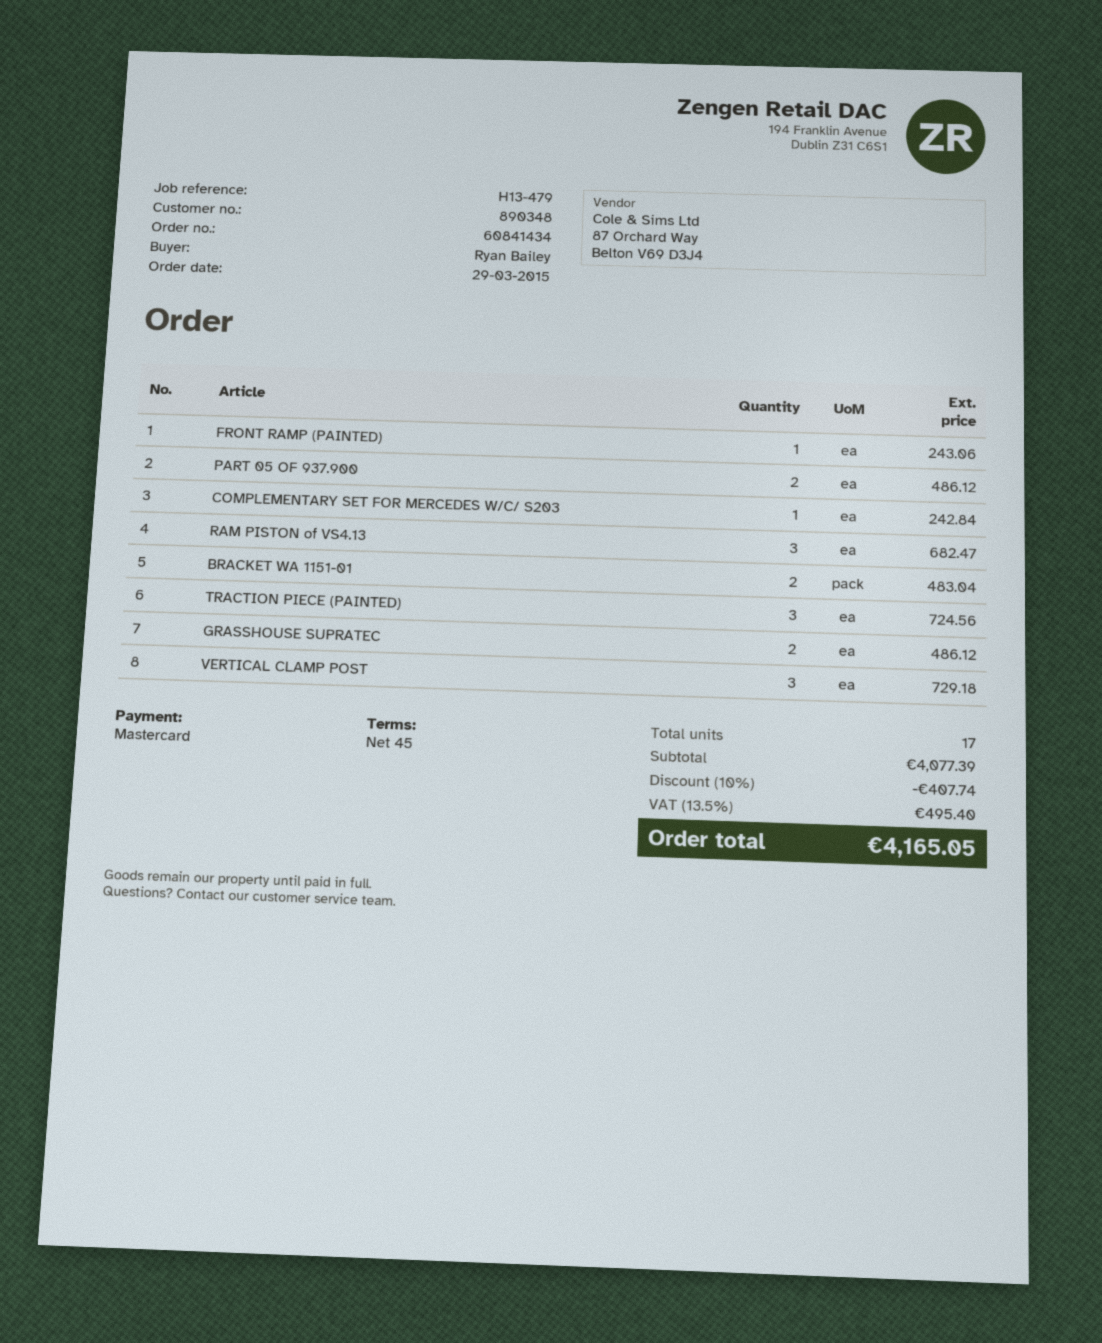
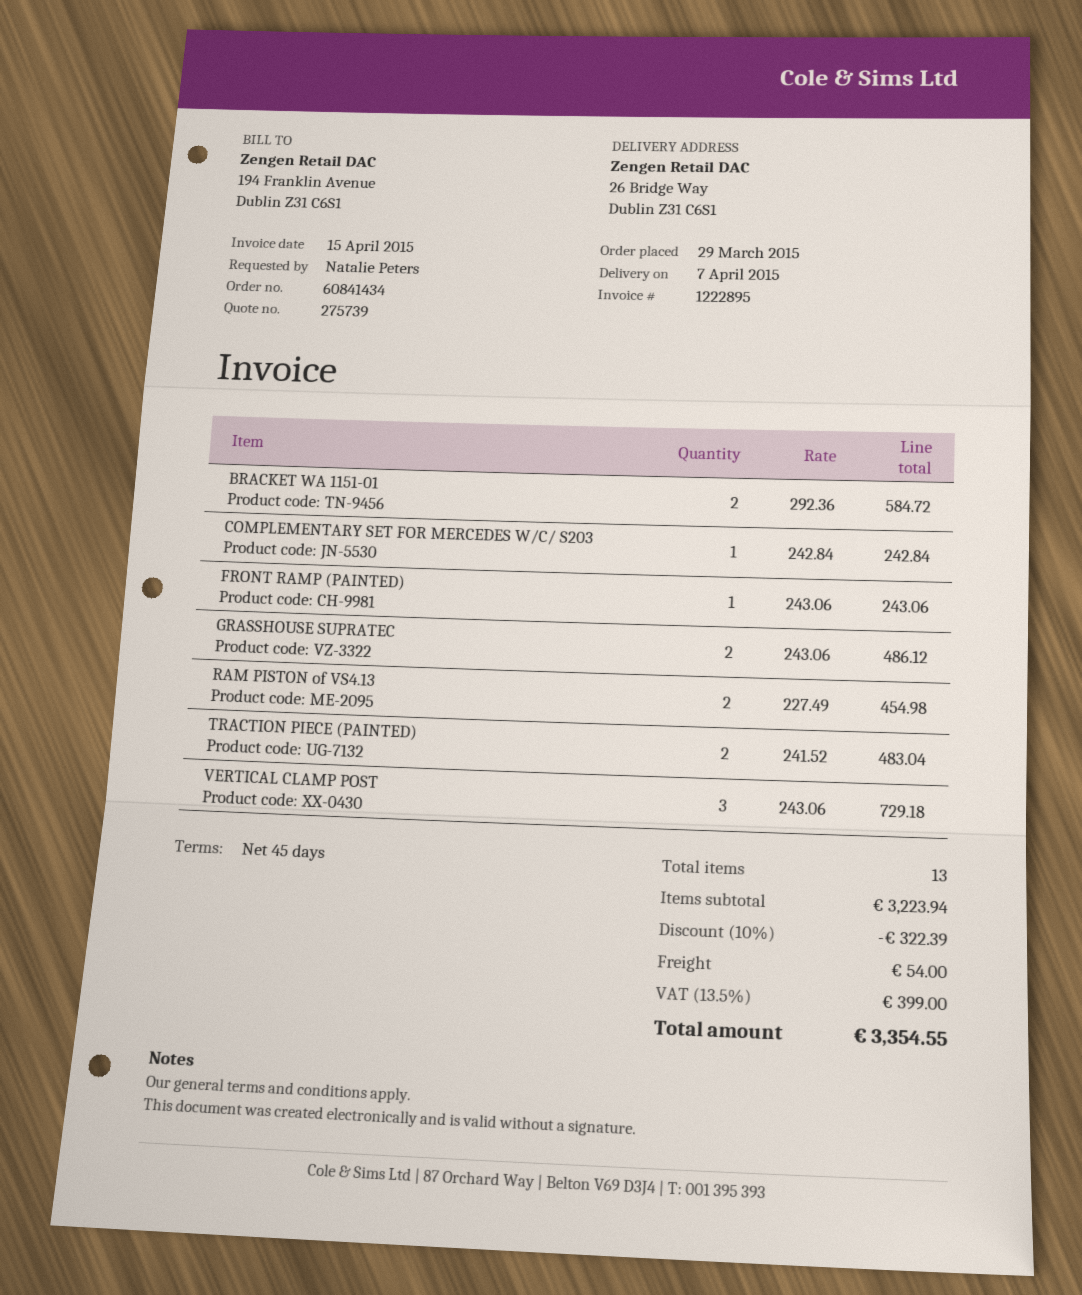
ordered by: Ryan Bailey -> Natalie Peters
PART 05 OF 937.900: 2 for 486.12 -> none
RAM PISTON of VS4.13: 3 for 682.47 -> 2 for 454.98
BRACKET WA 1151-01: 2 for 483.04 -> 2 for 584.72
TRACTION PIECE (PAINTED): 3 for 724.56 -> 2 for 483.04
total quantity: 17 -> 13
subtotal: 4077.39 -> 3223.94
discount: 10% = 407.74 -> 10% = 322.39
shipping: none -> 54.00
tax: 13.5% = 495.40 -> 13.5% = 399.00
total: 4165.05 -> 3354.55

